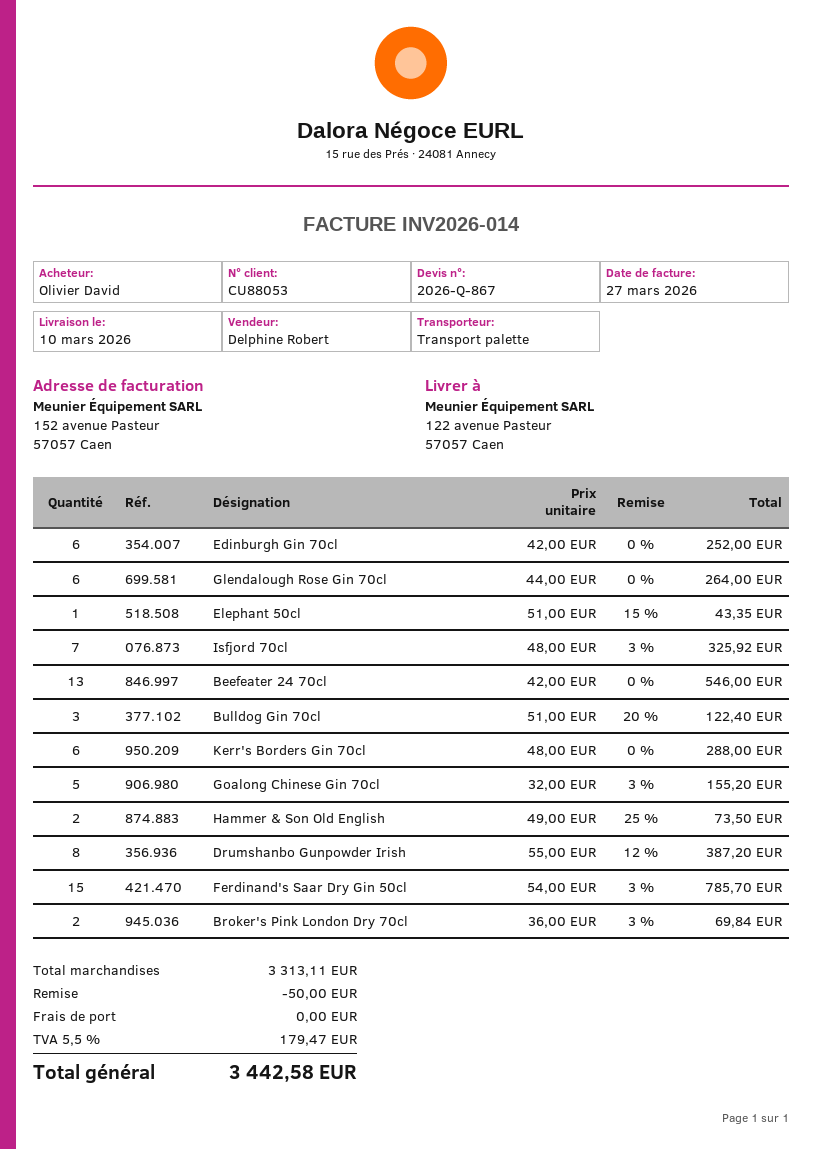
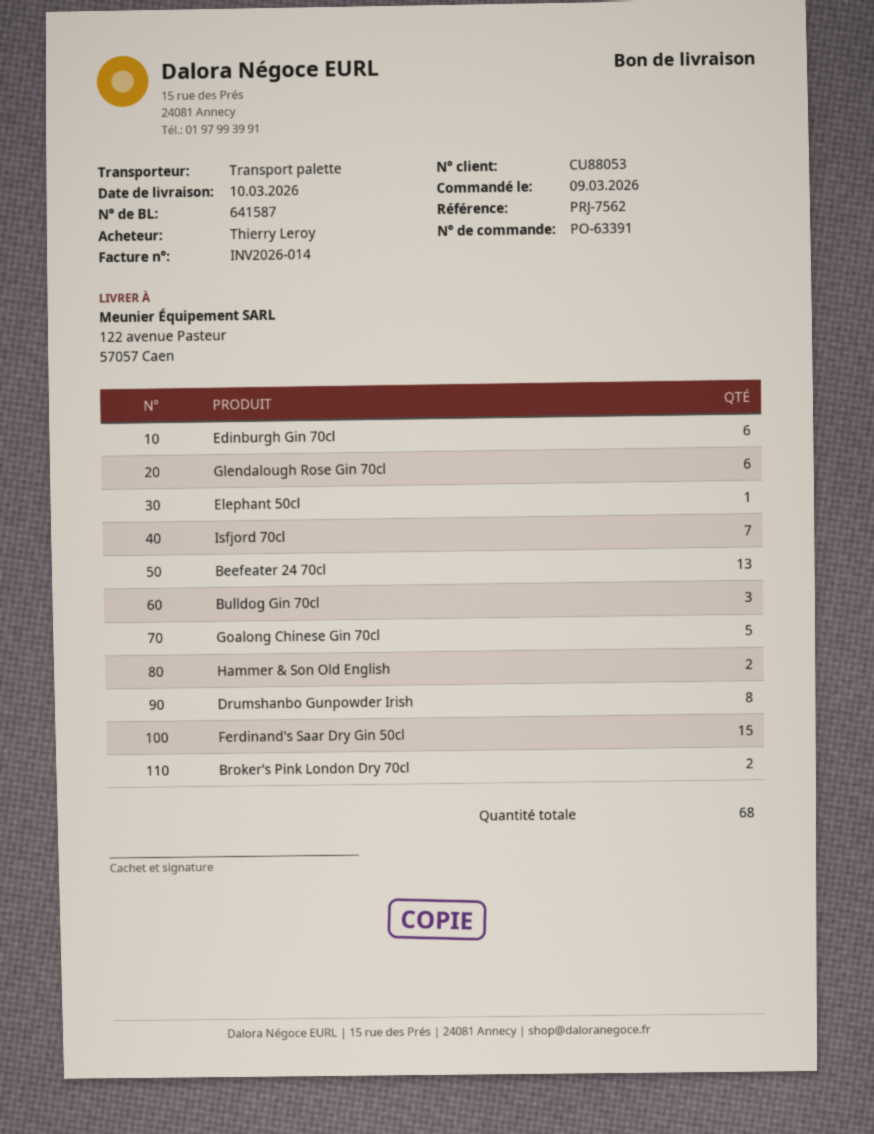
ordered by: Olivier David -> Thierry Leroy
Kerr's Borders Gin 70cl: 6 -> none

